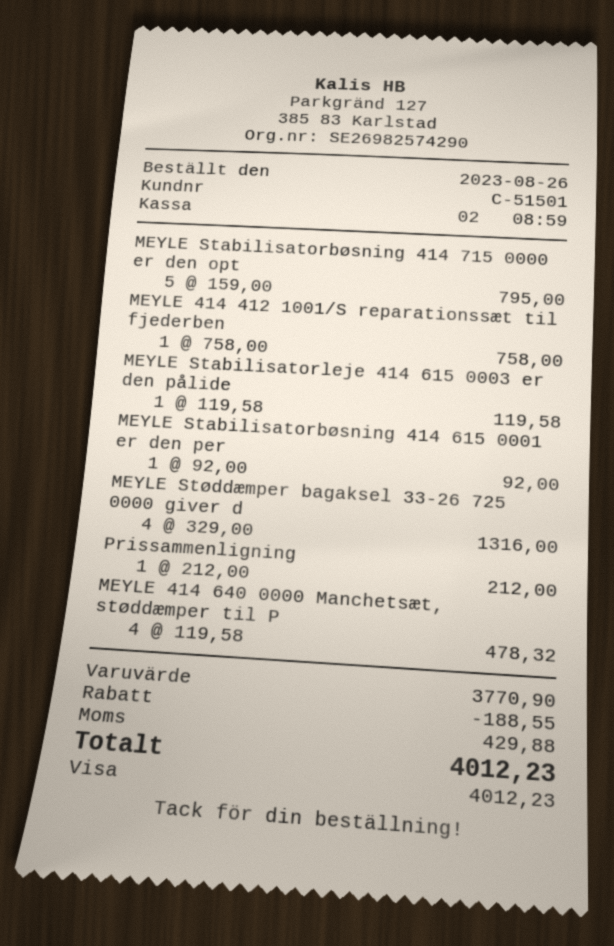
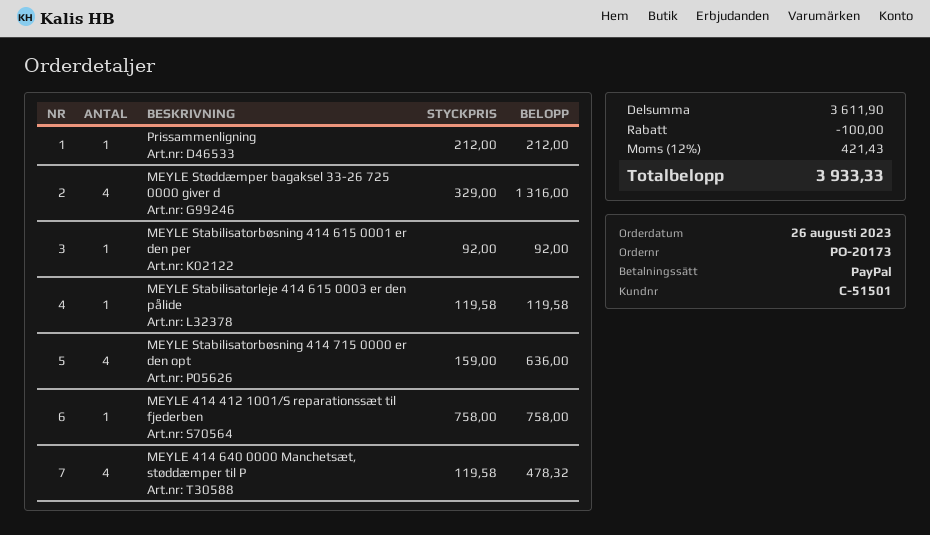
payment method: Visa -> PayPal
MEYLE Stabilisatorbøsning 414 715 0000 er den opt: 5 x 159.00 = 795.00 -> 4 x 159.00 = 636.00
subtotal: 3770.90 -> 3611.90
discount: 188.55 -> 100.00
tax: 429.88 -> 421.43
total: 4012.23 -> 3933.33

